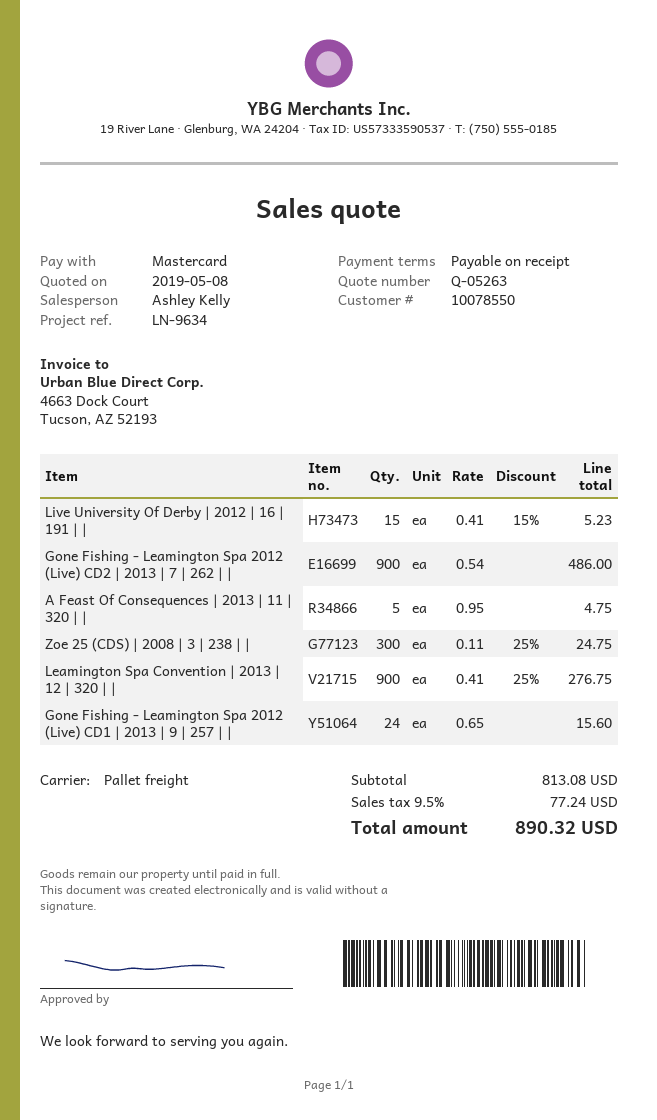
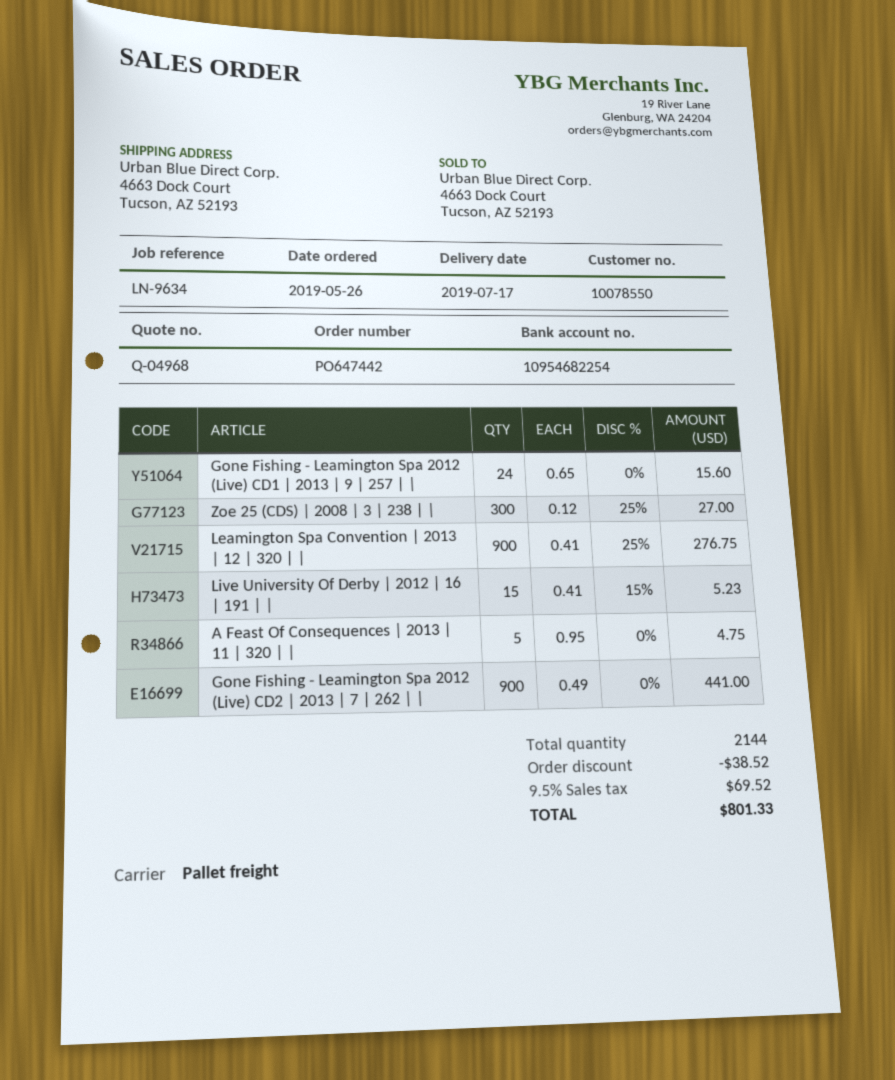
quote number: Q-05263 -> Q-04968
Gone Fishing - Leamington Spa 2012 (Live) CD2 | 2013 | 7 | 262 | |: 900 x 0.54 = 486.00 -> 900 x 0.49 = 441.00
Zoe 25 (CDS) | 2008 | 3 | 238 | |: 300 x 0.11 - 25% = 24.75 -> 300 x 0.12 - 25% = 27.00
discount: none -> 38.52
tax: 9.5% = 77.24 -> 9.5% = 69.52
total: 890.32 -> 801.33

